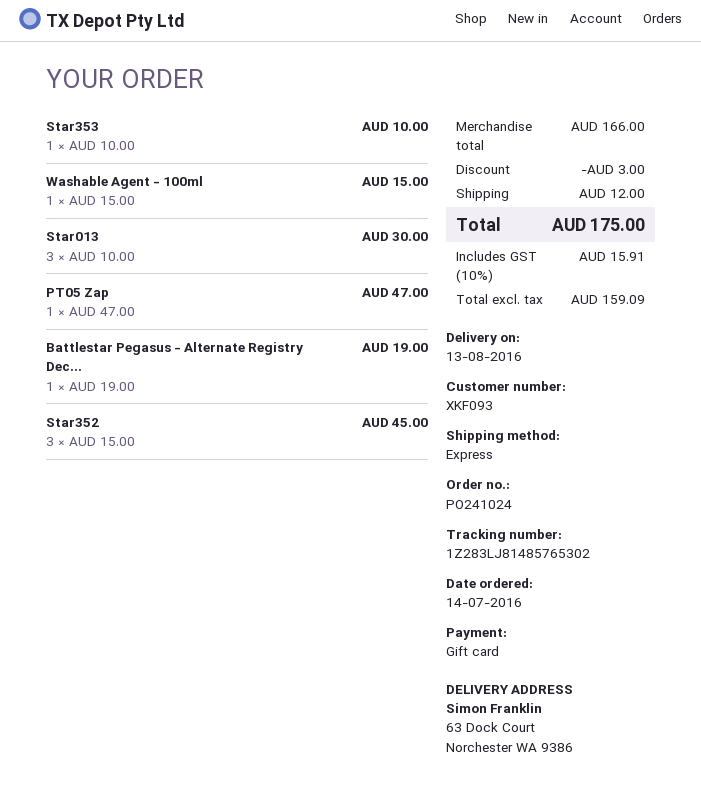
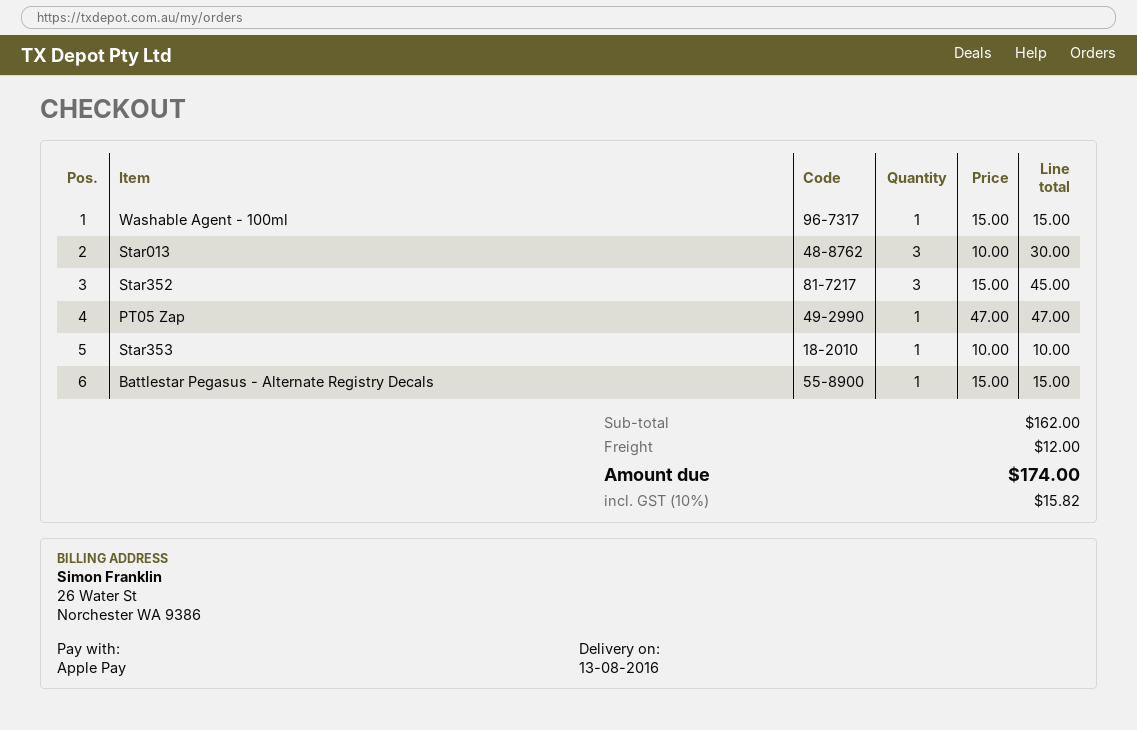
payment method: gift card -> Apple Pay
Battlestar Pegasus - Alternate Registry Dec...: 1 x 19.00 = 19.00 -> 1 x 15.00 = 15.00
subtotal: 166.00 -> 162.00
discount: 3.00 -> none
tax: 10% = 15.91 -> 10% = 15.82
total: 175.00 -> 174.00

